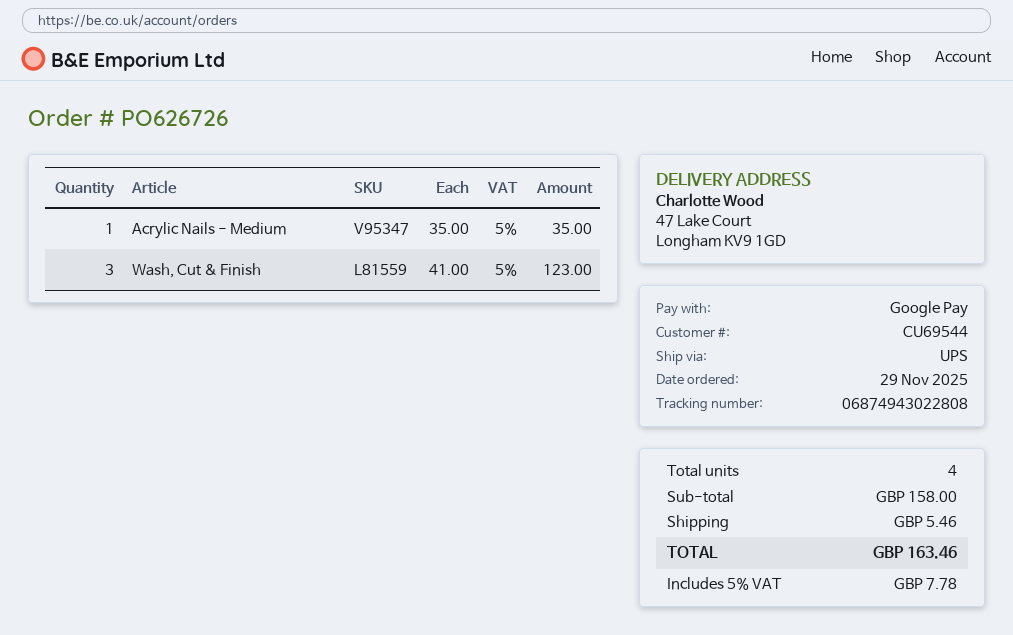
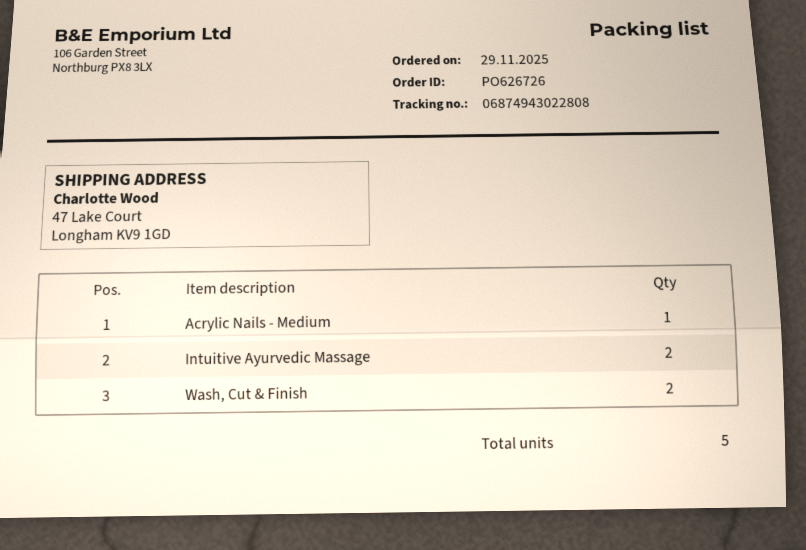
Wash, Cut & Finish: 3 -> 2
Intuitive Ayurvedic Massage: none -> 2
total quantity: 4 -> 5

